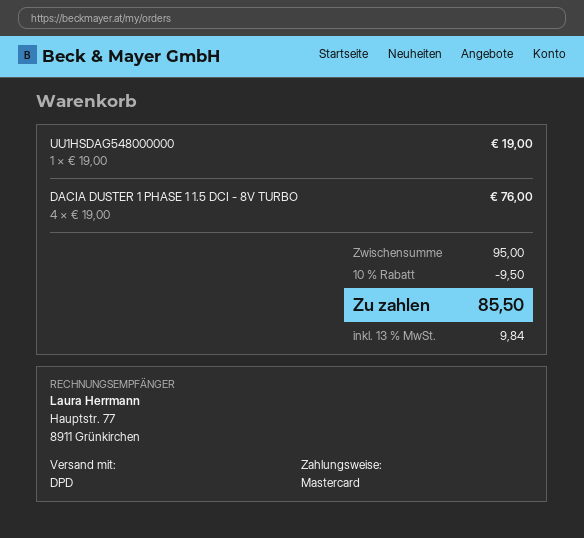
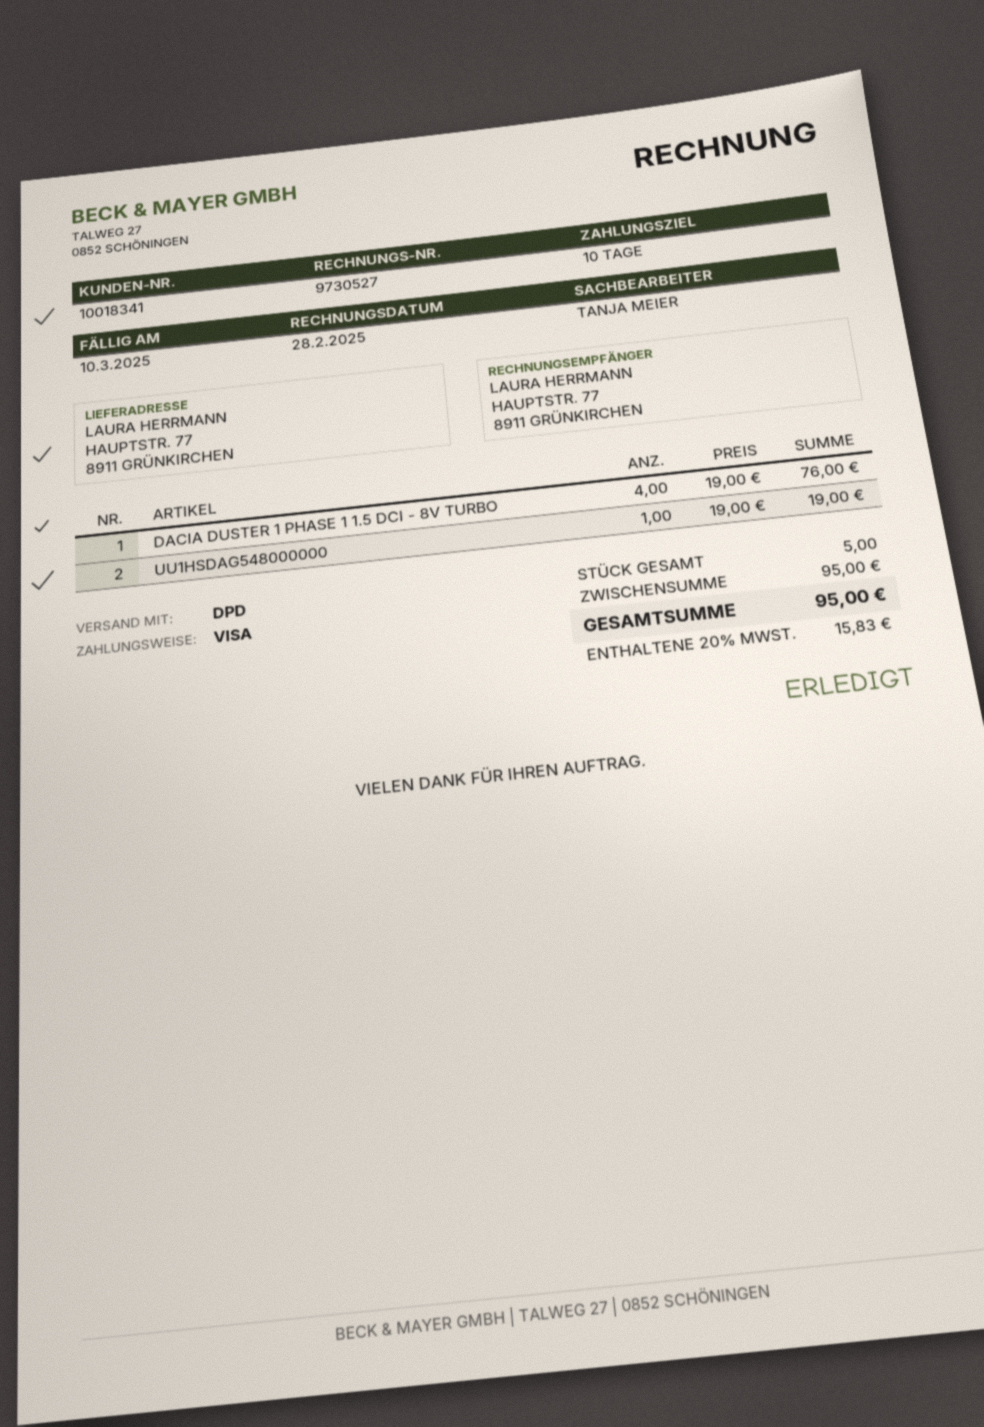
payment method: Mastercard -> Visa
discount: 10% = 9.50 -> none
tax: 13% = 9.84 -> 20% = 15.83
total: 85.50 -> 95.00

